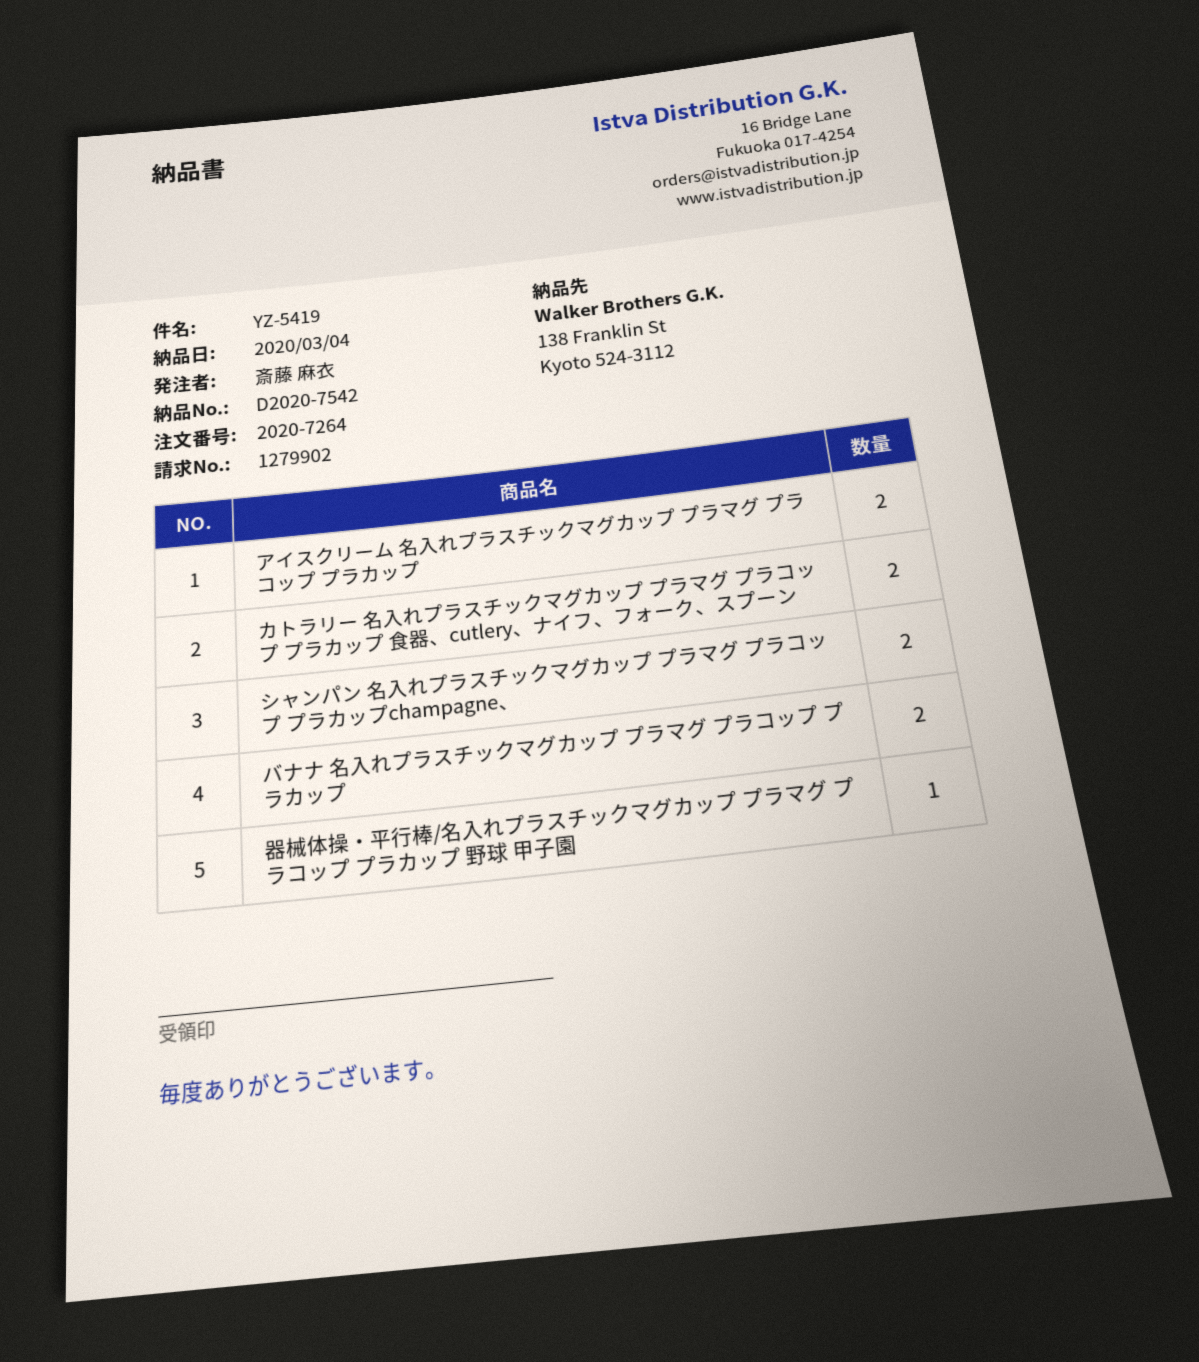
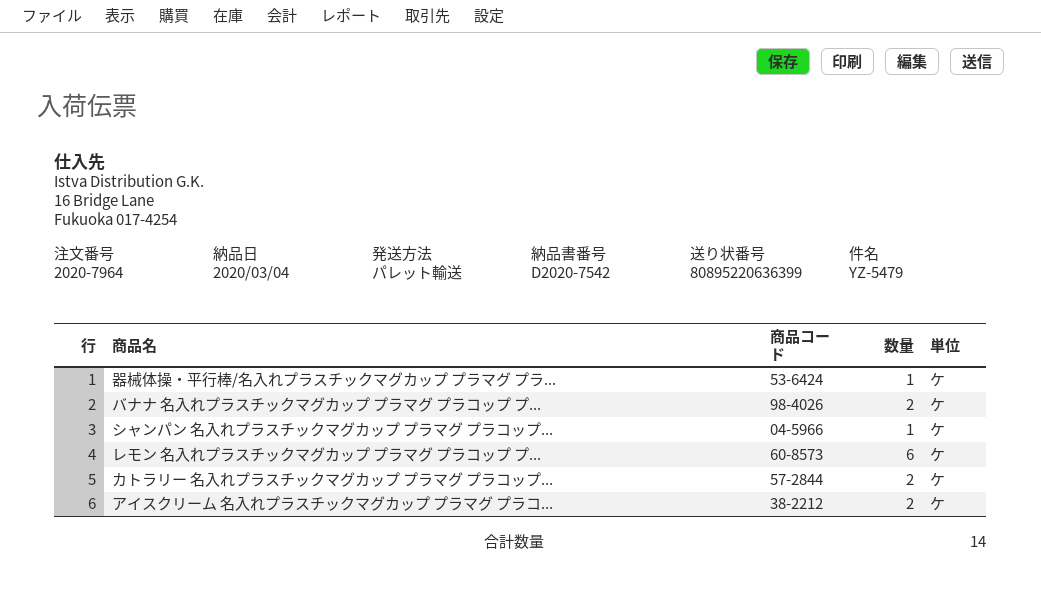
order number: 2020-7264 -> 2020-7964
reference: YZ-5419 -> YZ-5479
シャンパン 名入れプラスチックマグカップ プラマグ プラコップ プラカップchampagne、: 2 -> 1
レモン 名入れプラスチックマグカップ プラマグ プラコップ プ...: none -> 6

